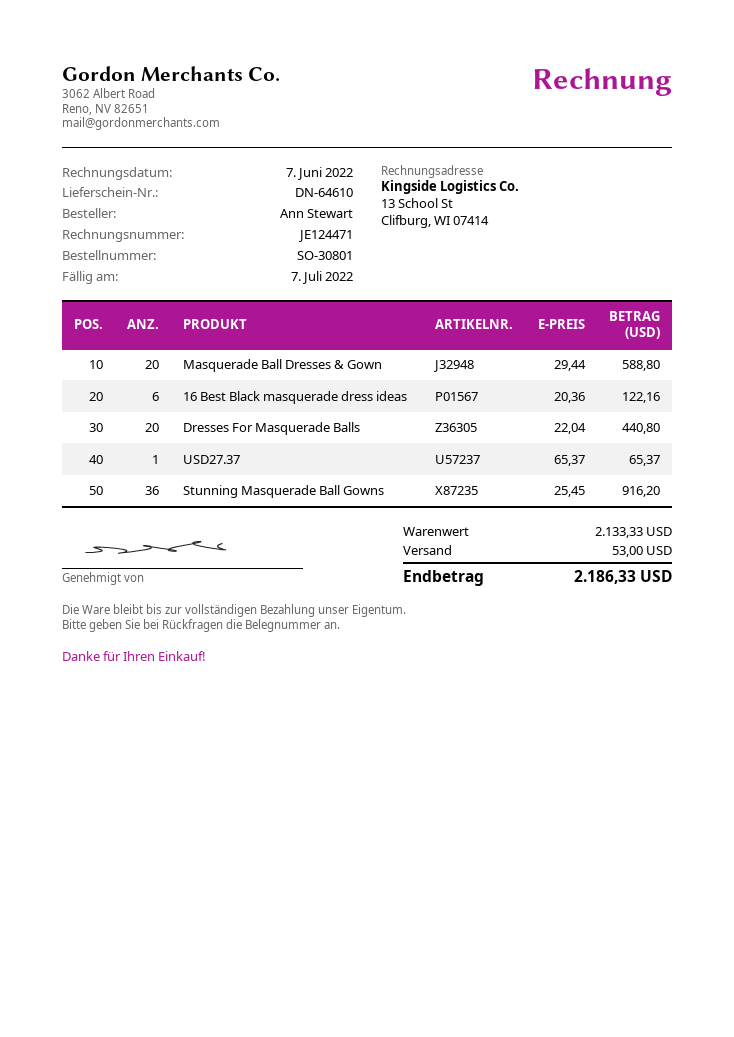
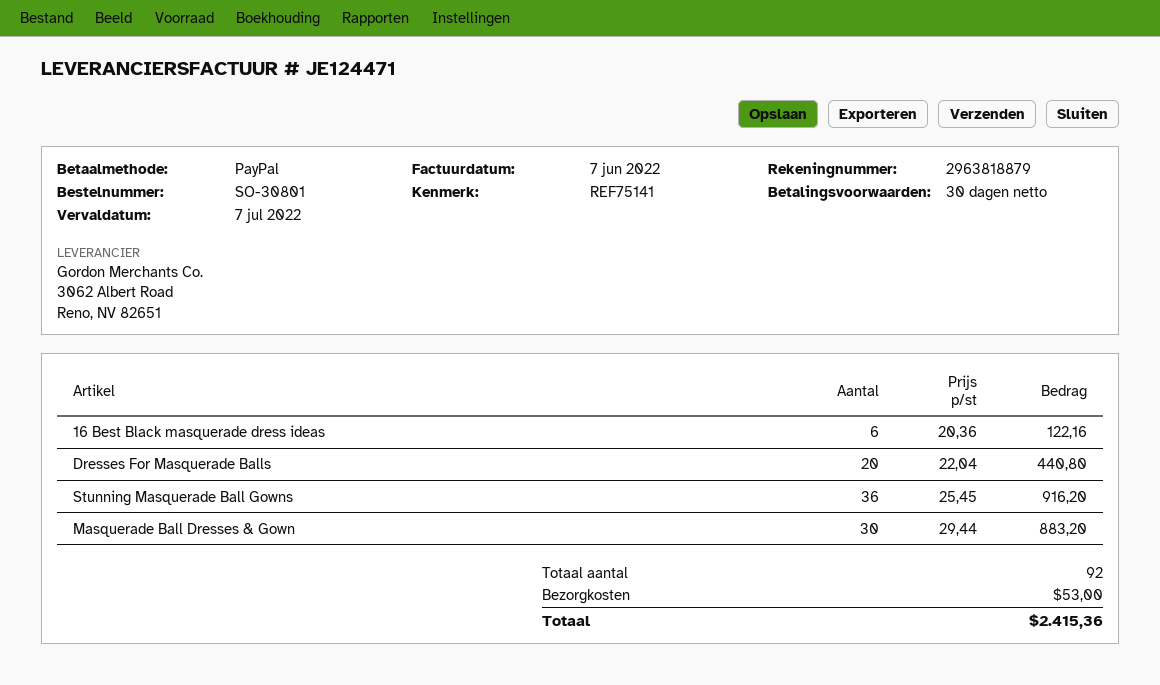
Masquerade Ball Dresses & Gown: 20 x 29.44 = 588.80 -> 30 x 29.44 = 883.20
USD27.37: 1 x 65.37 = 65.37 -> none
total: 2186.33 -> 2415.36

